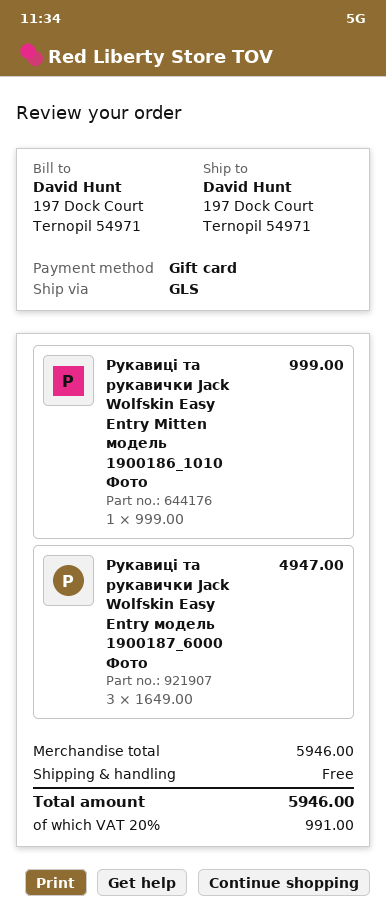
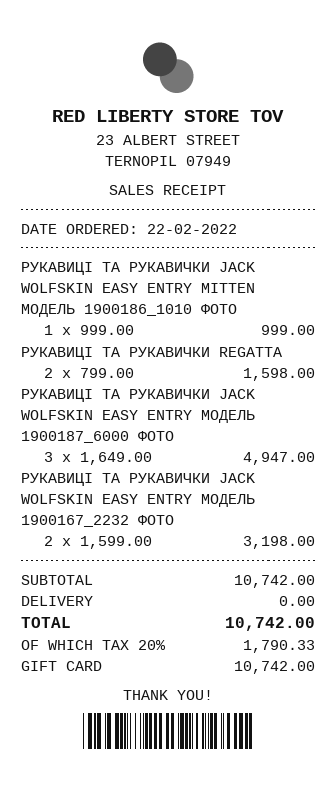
РУКАВИЦІ ТА РУКАВИЧКИ REGATTA: none -> 2 x 799.00 = 1598.00
РУКАВИЦІ ТА РУКАВИЧКИ JACK WOLFSKIN EASY ENTRY МОДЕЛЬ 1900167_2232 ФОТО: none -> 2 x 1599.00 = 3198.00
subtotal: 5946.00 -> 10742.00
tax: 20% = 991.00 -> 20% = 1790.33
total: 5946.00 -> 10742.00

